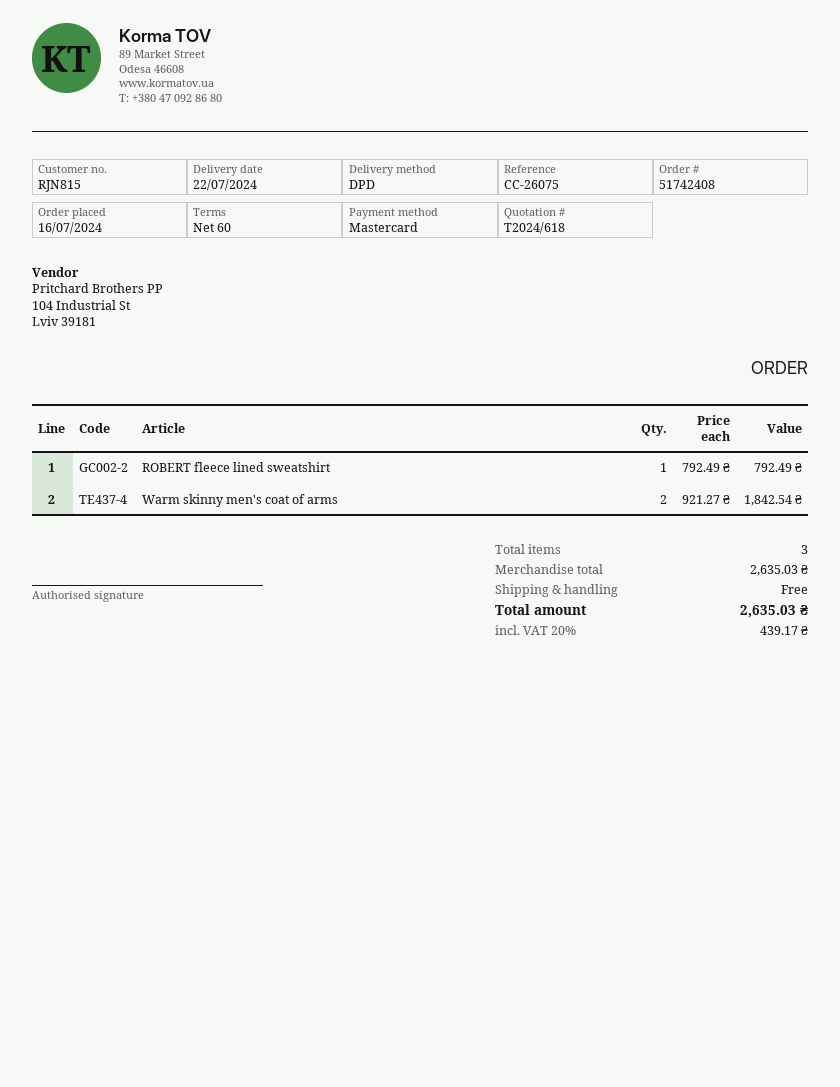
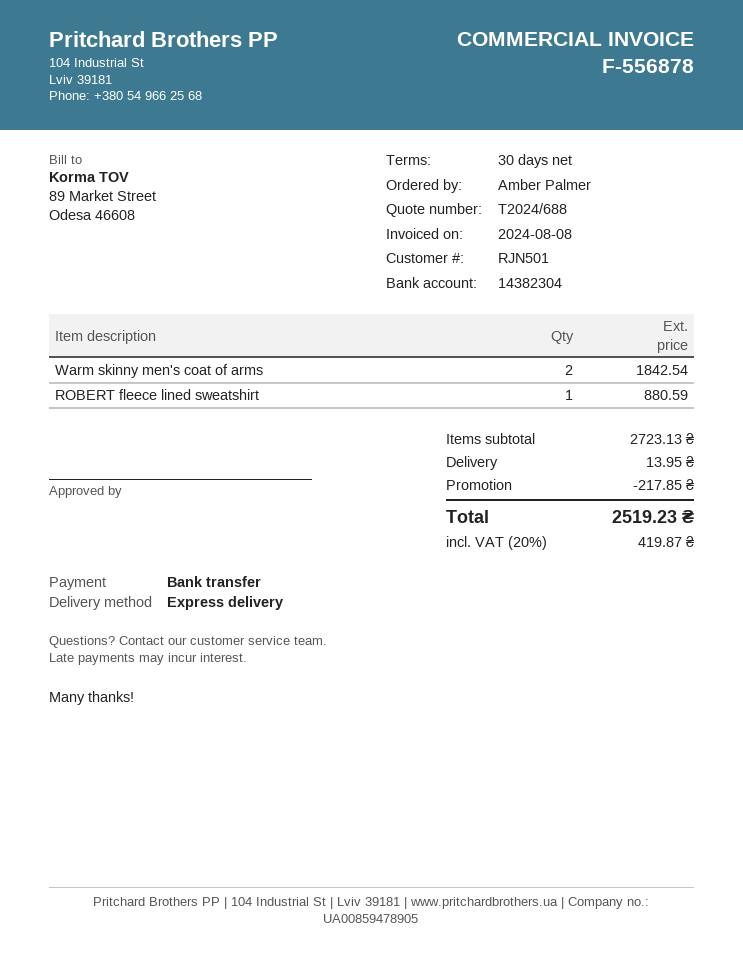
quote number: T2024/618 -> T2024/688
payment terms: 60 days -> 30 days
customer number: RJN815 -> RJN501
payment method: Mastercard -> bank transfer
shipping method: DPD -> express
ROBERT fleece lined sweatshirt: 1 for 792.49 -> 1 for 880.59
subtotal: 2635.03 -> 2723.13
discount: none -> 217.85
shipping: 0.00 -> 13.95
tax: 20% = 439.17 -> 20% = 419.87
total: 2635.03 -> 2519.23

